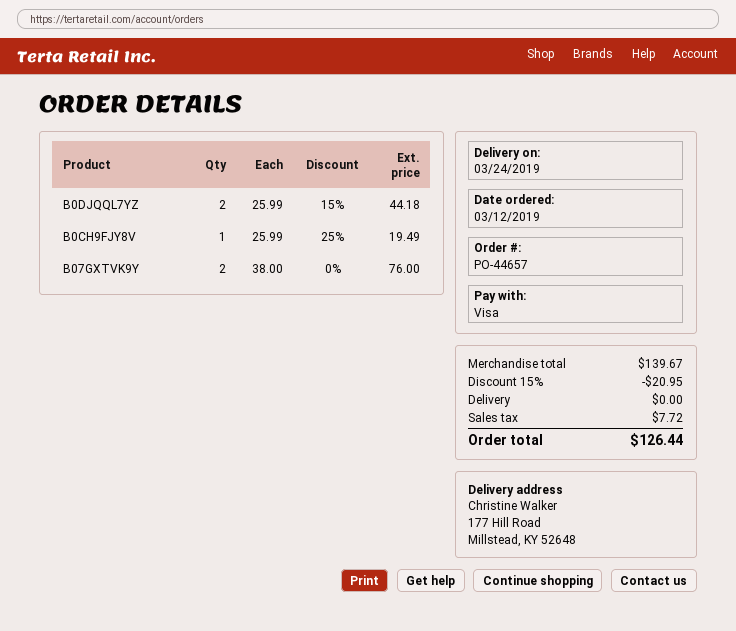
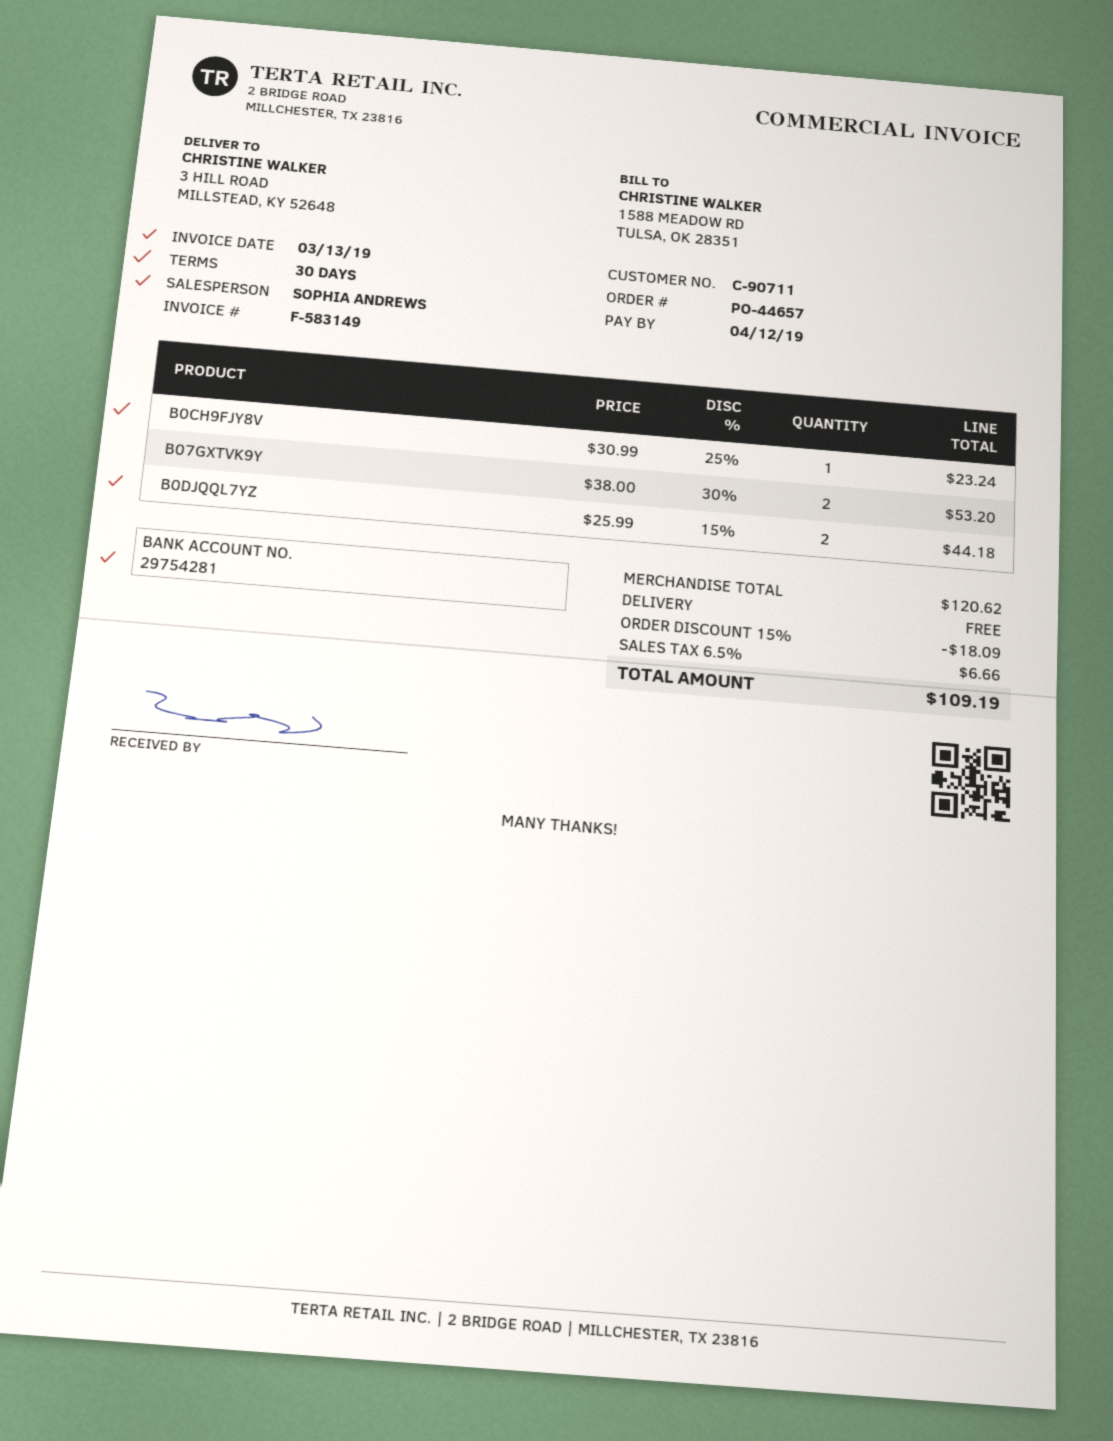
ship to: 177 Hill Road, Millstead, KY 52648 -> 3 HILL ROAD, MILLSTEAD, KY 52648
B0CH9FJY8V: 1 x 25.99 - 25% = 19.49 -> 1 x 30.99 - 25% = 23.24
B07GXTVK9Y: 2 x 38.00 = 76.00 -> 2 x 38.00 - 30% = 53.20
subtotal: 139.67 -> 120.62
discount: 15% = 20.95 -> 15% = 18.09
tax: 7.72 -> 6.66
total: 126.44 -> 109.19

